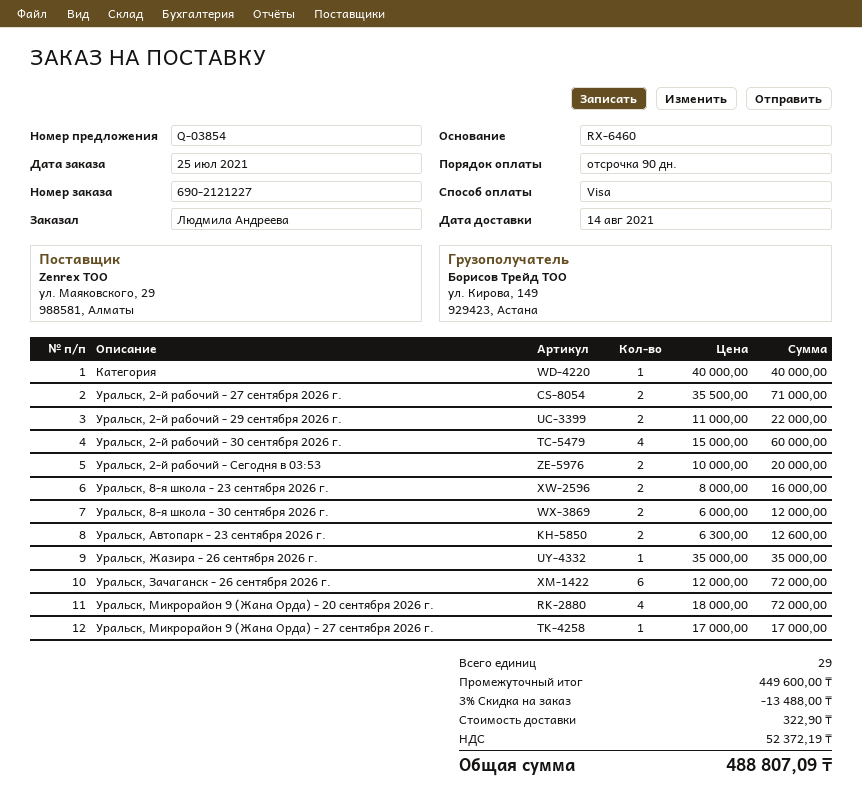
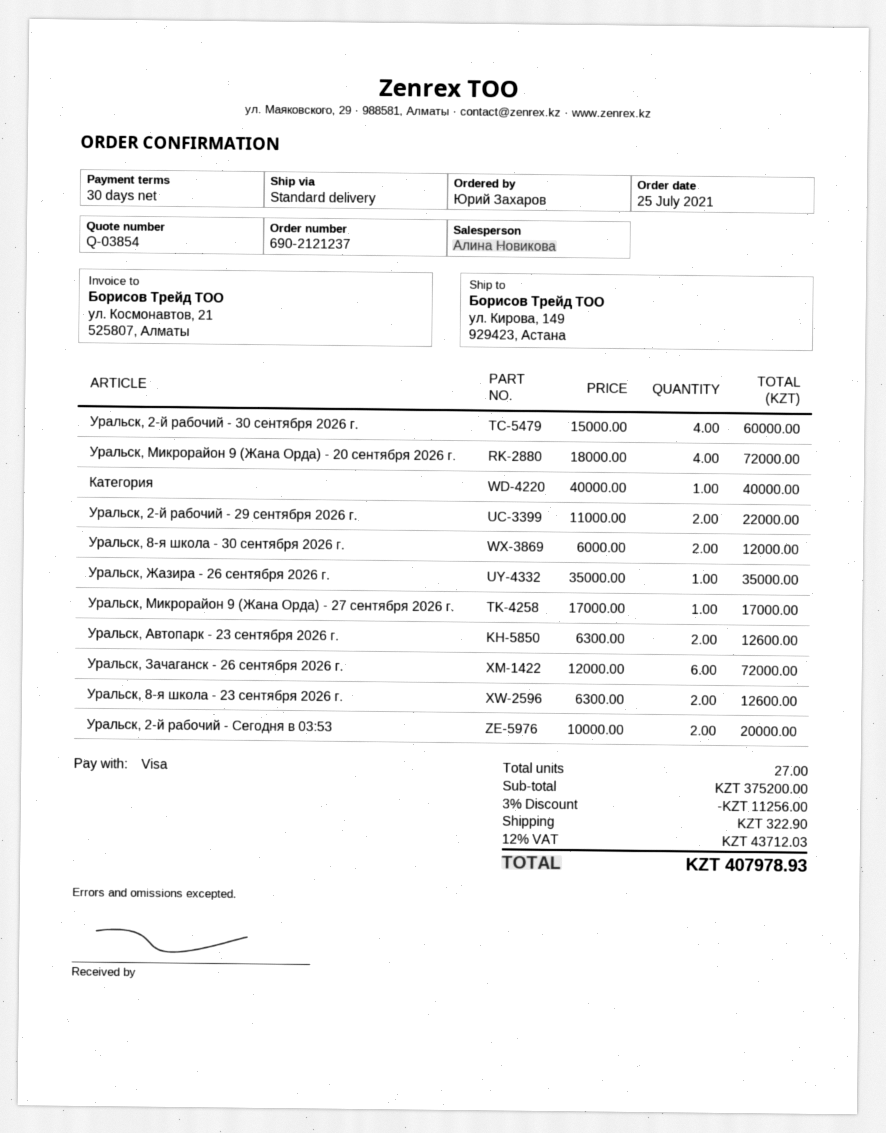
order number: 690-2121227 -> 690-2121237
payment terms: 90 days -> 30 days
ordered by: Людмила Андреева -> Юрий Захаров
Уральск, 2-й рабочий - 27 сентября 2026 г.: 2 x 35500.00 = 71000.00 -> none
Уральск, 8-я школа - 23 сентября 2026 г.: 2 x 8000.00 = 16000.00 -> 2 x 6300.00 = 12600.00
total quantity: 29 -> 27
subtotal: 449600.00 -> 375200.00
discount: 3% = 13488.00 -> 3% = 11256.00
tax: 52372.19 -> 43712.03
total: 488807.09 -> 407978.93

